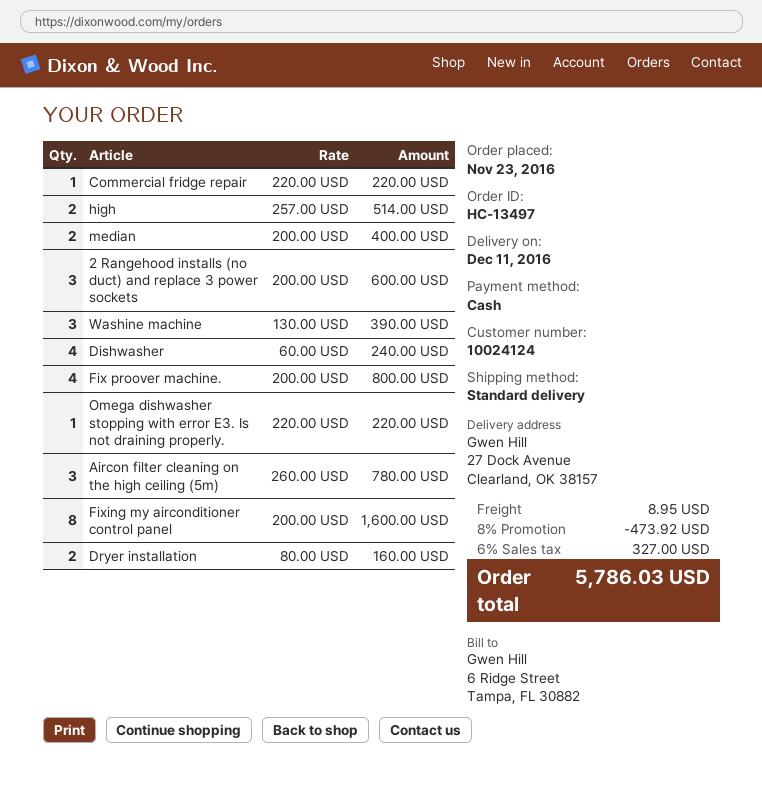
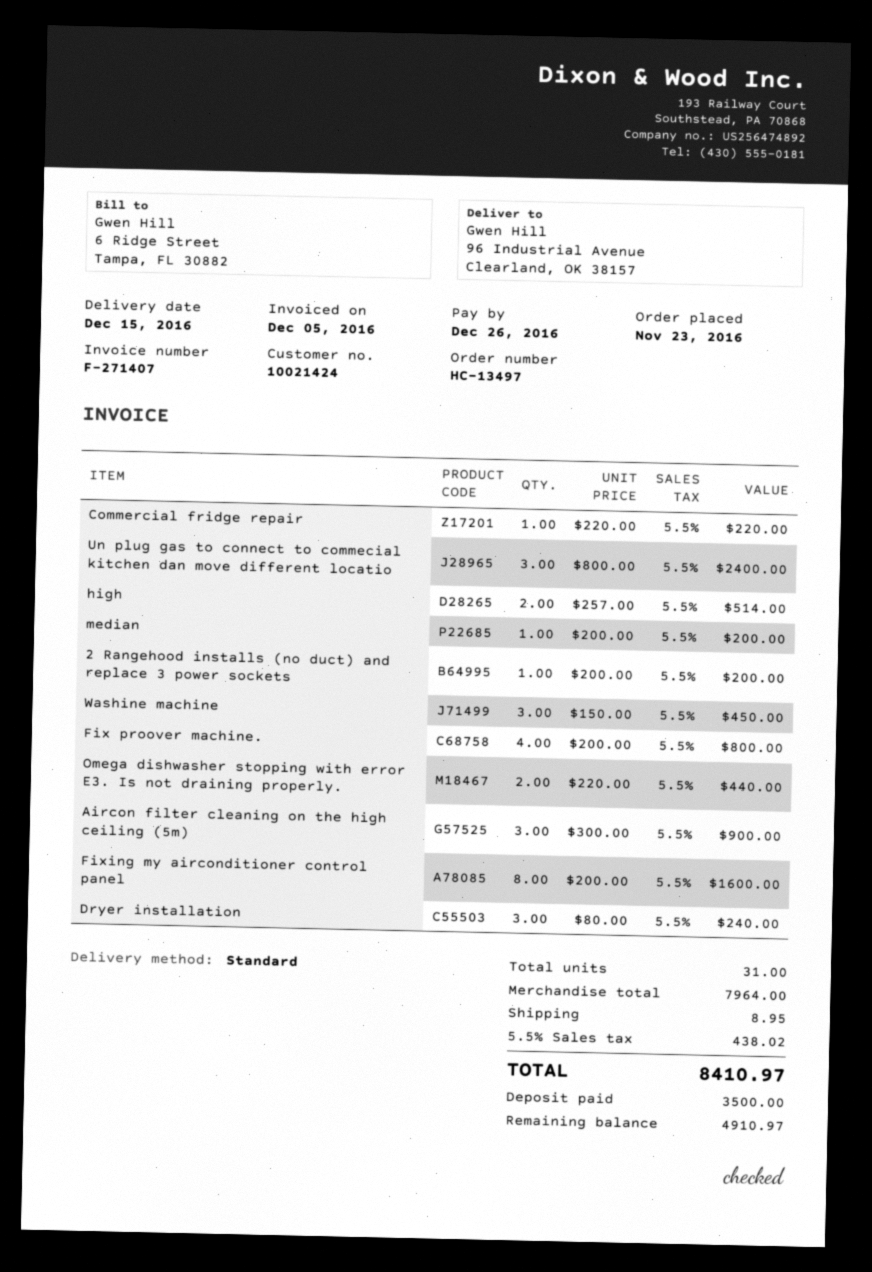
delivery date: 2016-12-11 -> 2016-12-15
customer number: 10024124 -> 10021424
ship to: 27 Dock Avenue, Clearland, OK 38157 -> 96 Industrial Avenue, Clearland, OK 38157
median: 2 x 200.00 = 400.00 -> 1 x 200.00 = 200.00
2 Rangehood installs (no duct) and replace 3 power sockets: 3 x 200.00 = 600.00 -> 1 x 200.00 = 200.00
Washine machine: 3 x 130.00 = 390.00 -> 3 x 150.00 = 450.00
Dishwasher: 4 x 60.00 = 240.00 -> none
Omega dishwasher stopping with error E3. Is not draining properly.: 1 x 220.00 = 220.00 -> 2 x 220.00 = 440.00
Aircon filter cleaning on the high ceiling (5m): 3 x 260.00 = 780.00 -> 3 x 300.00 = 900.00
Dryer installation: 2 x 80.00 = 160.00 -> 3 x 80.00 = 240.00
Un plug gas to connect to commecial kitchen dan move different locatio: none -> 3 x 800.00 = 2400.00
discount: 8% = 473.92 -> none
tax: 6% = 327.00 -> 5.5% = 438.02
total: 5786.03 -> 8410.97

